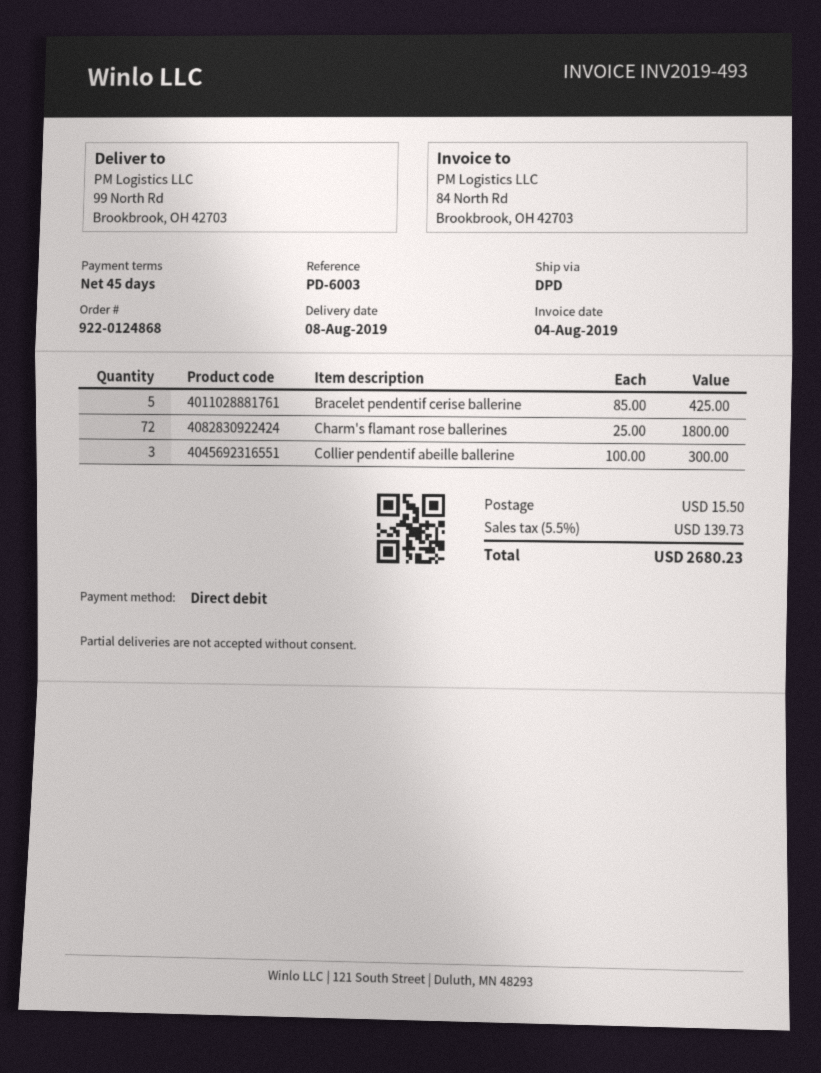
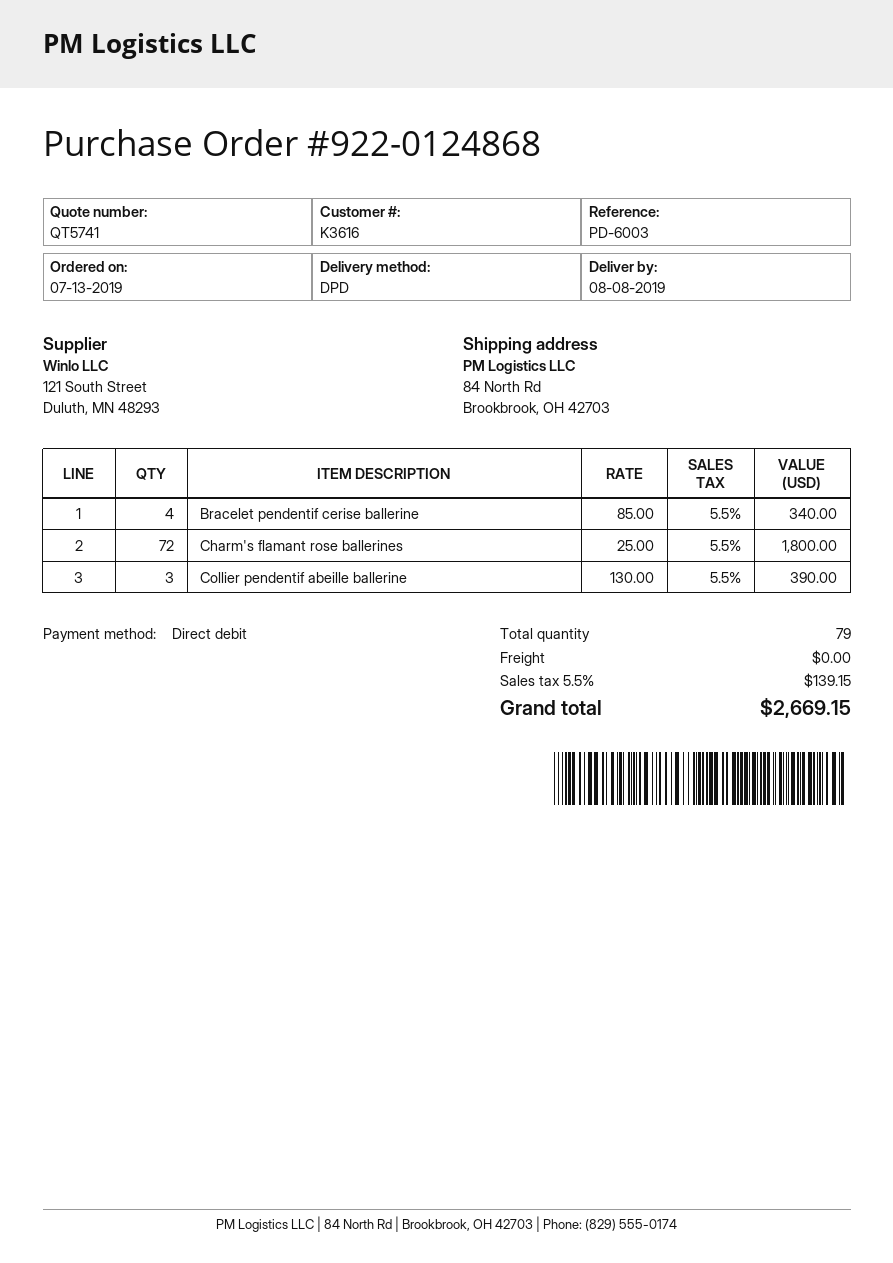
ship to: 99 North Rd, Brookbrook, OH 42703 -> 84 North Rd, Brookbrook, OH 42703
Bracelet pendentif cerise ballerine: 5 x 85.00 = 425.00 -> 4 x 85.00 = 340.00
Collier pendentif abeille ballerine: 3 x 100.00 = 300.00 -> 3 x 130.00 = 390.00
shipping: 15.50 -> 0.00
tax: 5.5% = 139.73 -> 5.5% = 139.15
total: 2680.23 -> 2669.15

